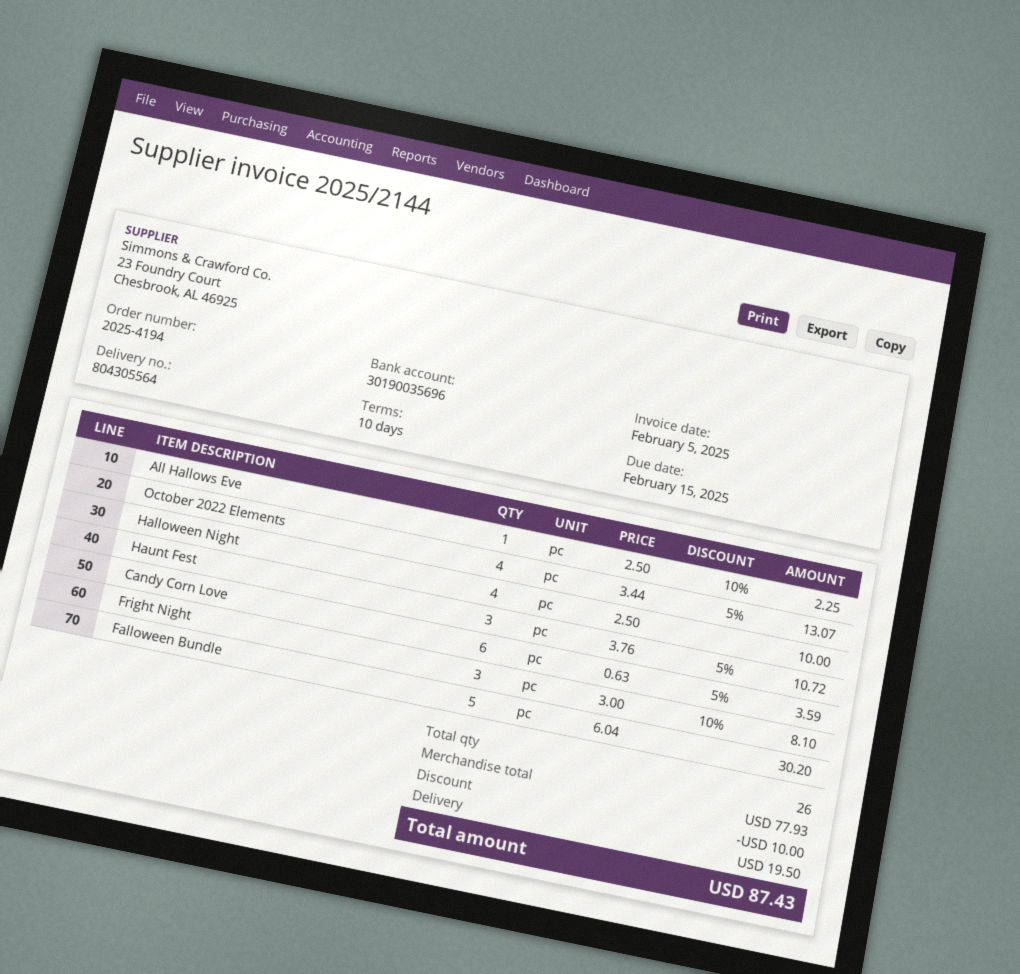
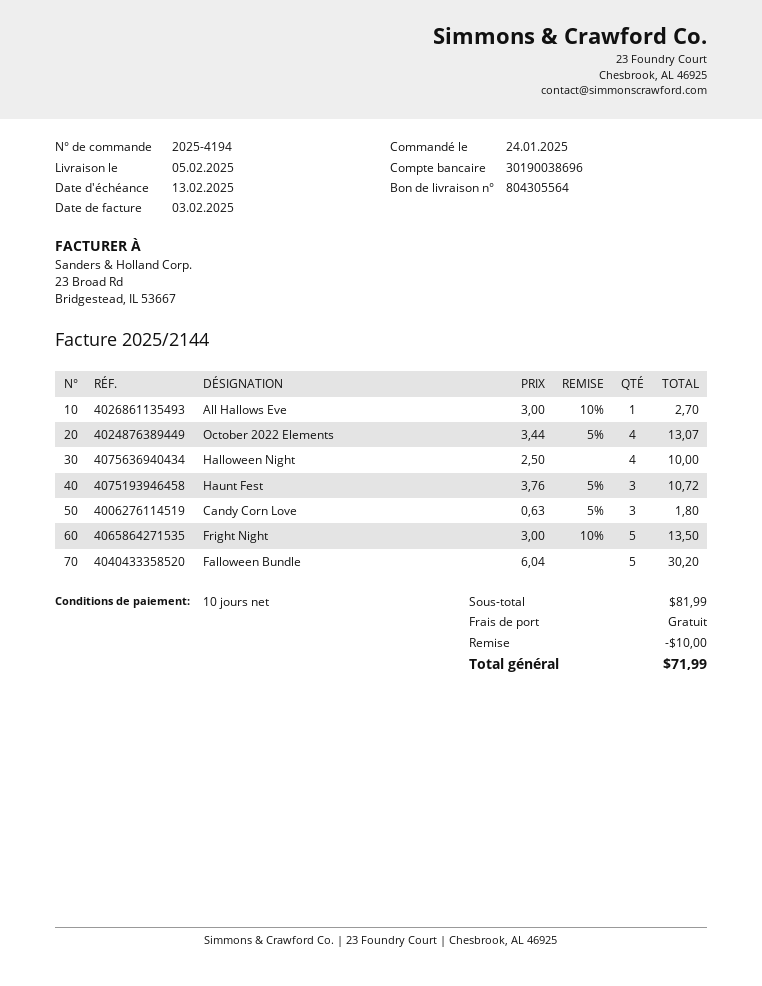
invoice date: 2025-02-05 -> 2025-02-03
due date: 2025-02-15 -> 2025-02-13
bank account: 30190035696 -> 30190038696
All Hallows Eve: 1 x 2.50 - 10% = 2.25 -> 1 x 3.00 - 10% = 2.70
Candy Corn Love: 6 x 0.63 - 5% = 3.59 -> 3 x 0.63 - 5% = 1.80
Fright Night: 3 x 3.00 - 10% = 8.10 -> 5 x 3.00 - 10% = 13.50
subtotal: 77.93 -> 81.99
shipping: 19.50 -> 0.00
total: 87.43 -> 71.99

